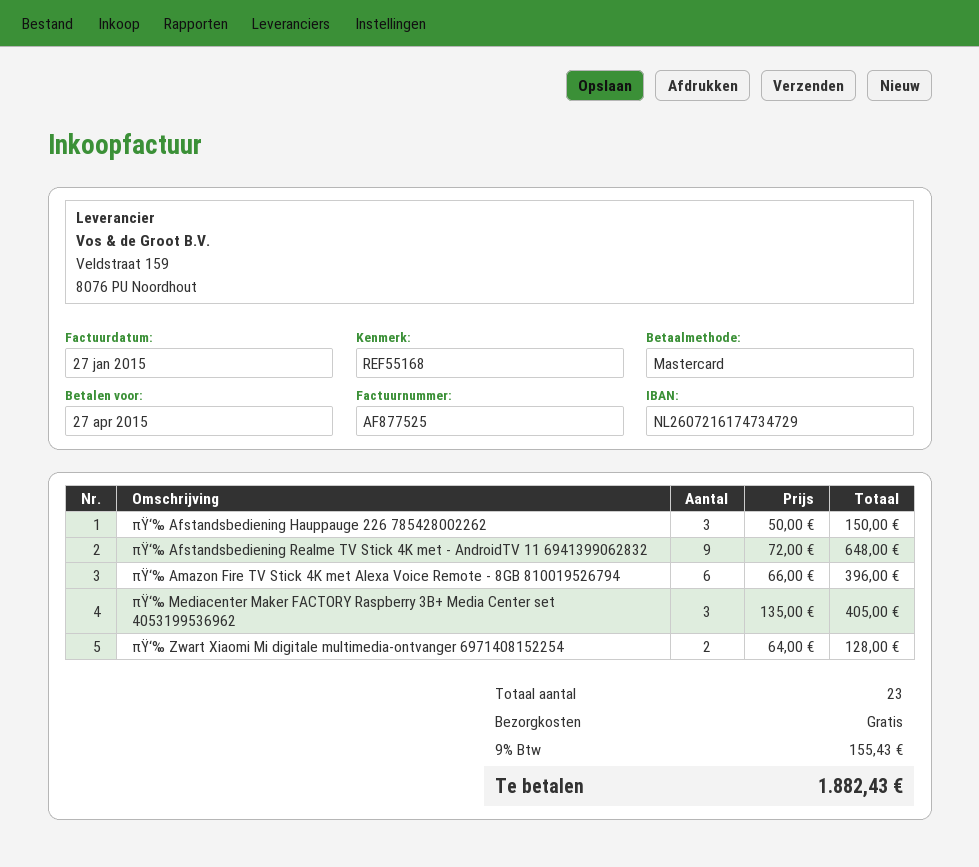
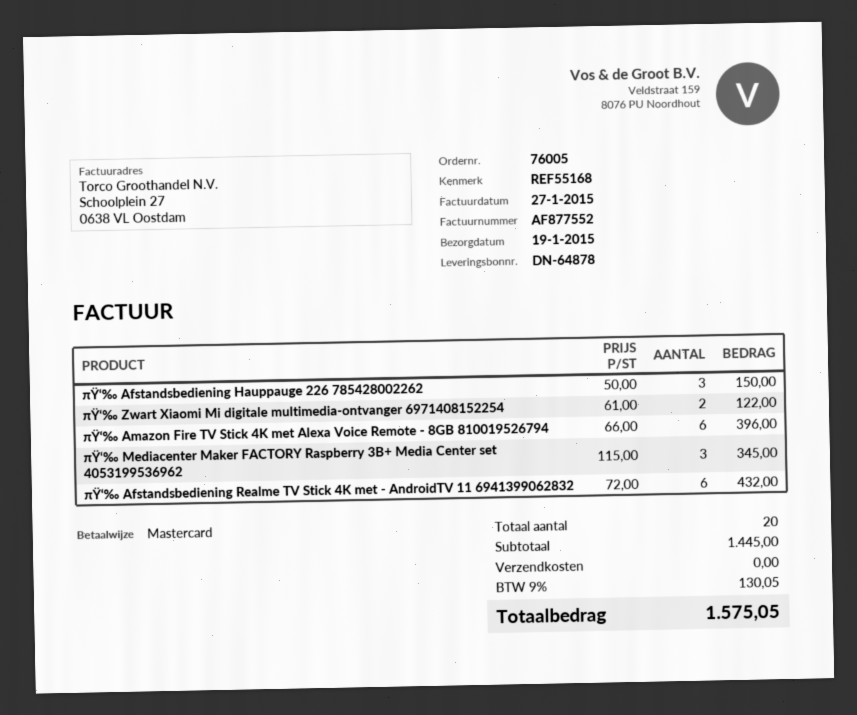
invoice number: AF877525 -> AF877552
πŸ‘‰ Afstandsbediening Realme TV Stick 4K met - AndroidTV 11 6941399062832: 9 x 72.00 = 648.00 -> 6 x 72.00 = 432.00
πŸ‘‰ Mediacenter Maker FACTORY Raspberry 3B+ Media Center set 4053199536962: 3 x 135.00 = 405.00 -> 3 x 115.00 = 345.00
πŸ‘‰ Zwart Xiaomi Mi digitale multimedia-ontvanger 6971408152254: 2 x 64.00 = 128.00 -> 2 x 61.00 = 122.00
total quantity: 23 -> 20
tax: 9% = 155.43 -> 9% = 130.05
total: 1882.43 -> 1575.05

